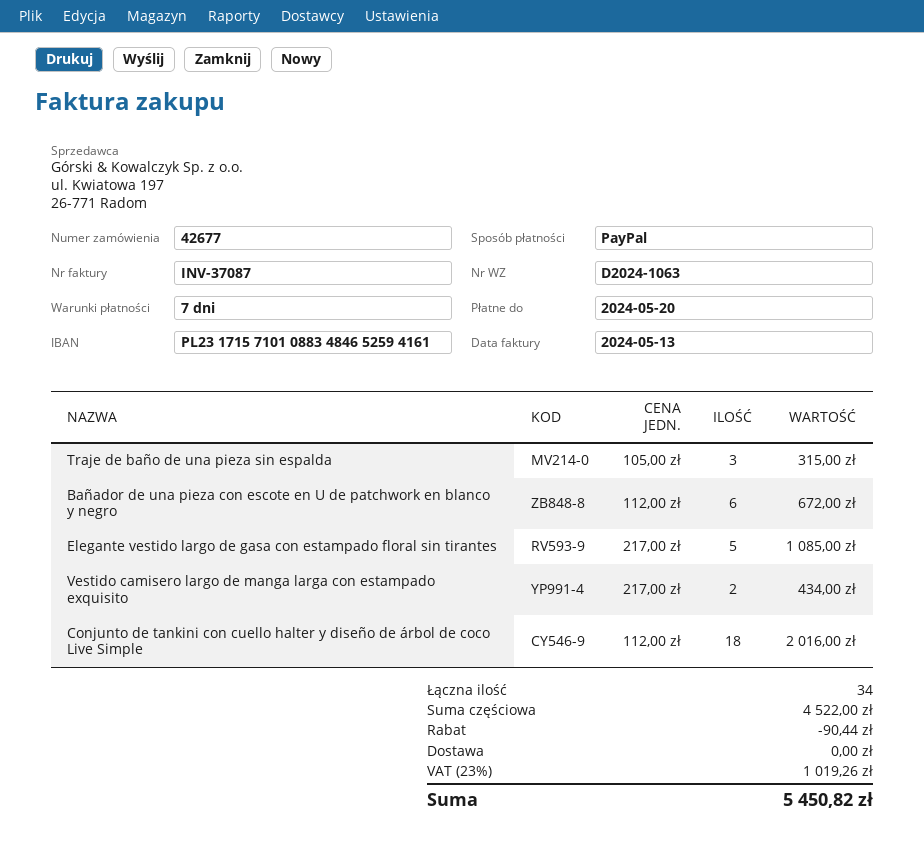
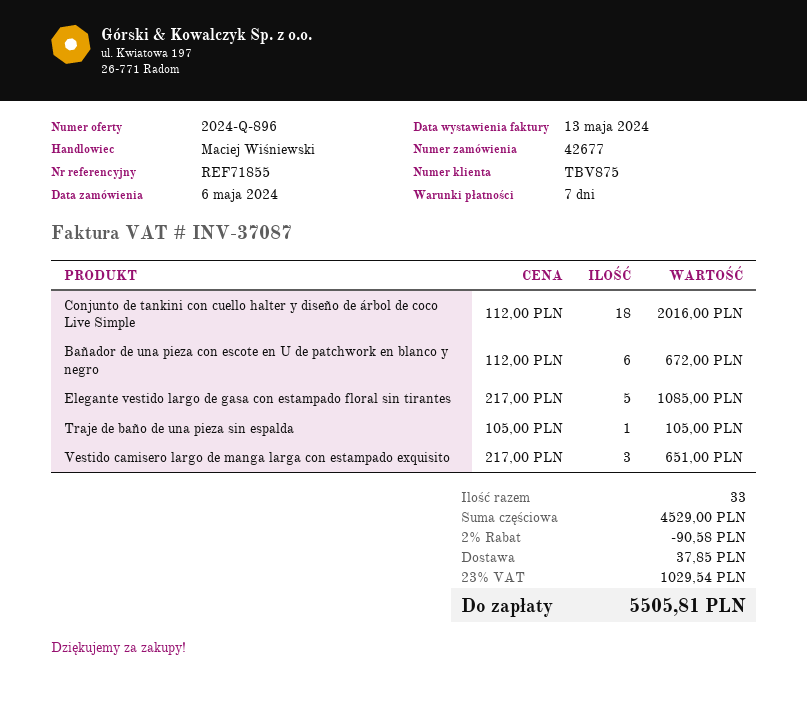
Traje de baño de una pieza sin espalda: 3 x 105.00 = 315.00 -> 1 x 105.00 = 105.00
Vestido camisero largo de manga larga con estampado exquisito: 2 x 217.00 = 434.00 -> 3 x 217.00 = 651.00
total quantity: 34 -> 33
subtotal: 4522.00 -> 4529.00
discount: 90.44 -> 90.58
shipping: 0.00 -> 37.85
tax: 23% = 1019.26 -> 23% = 1029.54
total: 5450.82 -> 5505.81

